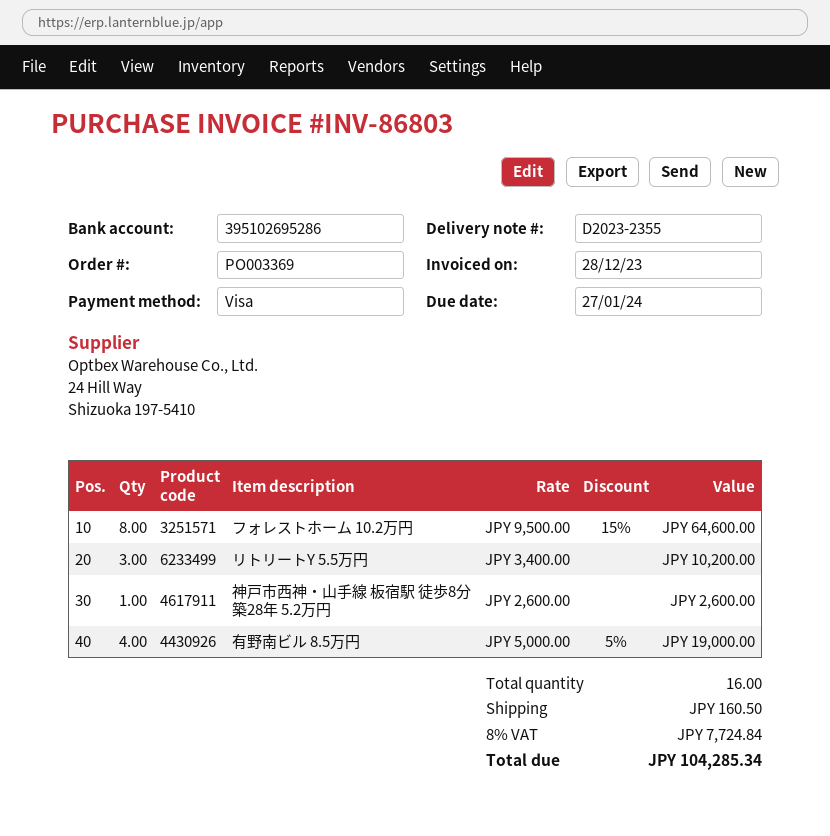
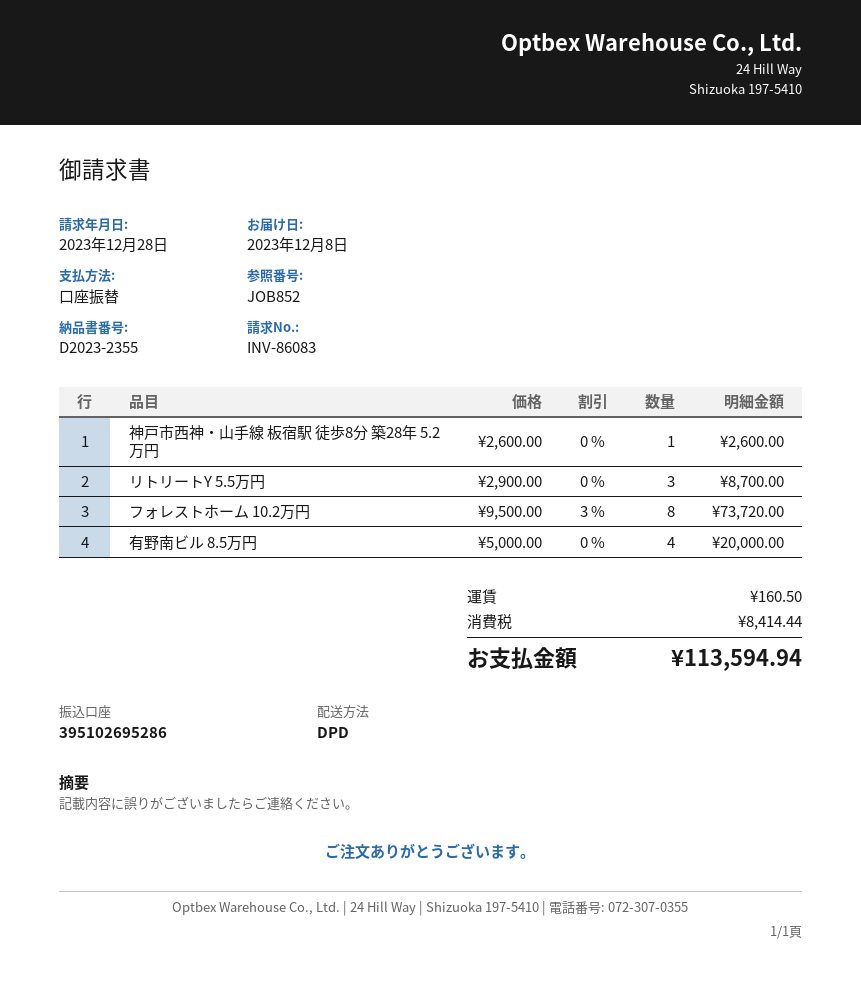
invoice number: INV-86803 -> INV-86083
payment method: Visa -> direct debit
フォレストホーム 10.2万円: 8 x 9500.00 - 15% = 64600.00 -> 8 x 9500.00 - 3% = 73720.00
リトリートY 5.5万円: 3 x 3400.00 = 10200.00 -> 3 x 2900.00 = 8700.00
有野南ビル 8.5万円: 4 x 5000.00 - 5% = 19000.00 -> 4 x 5000.00 = 20000.00
tax: 7724.84 -> 8414.44
total: 104285.34 -> 113594.94

